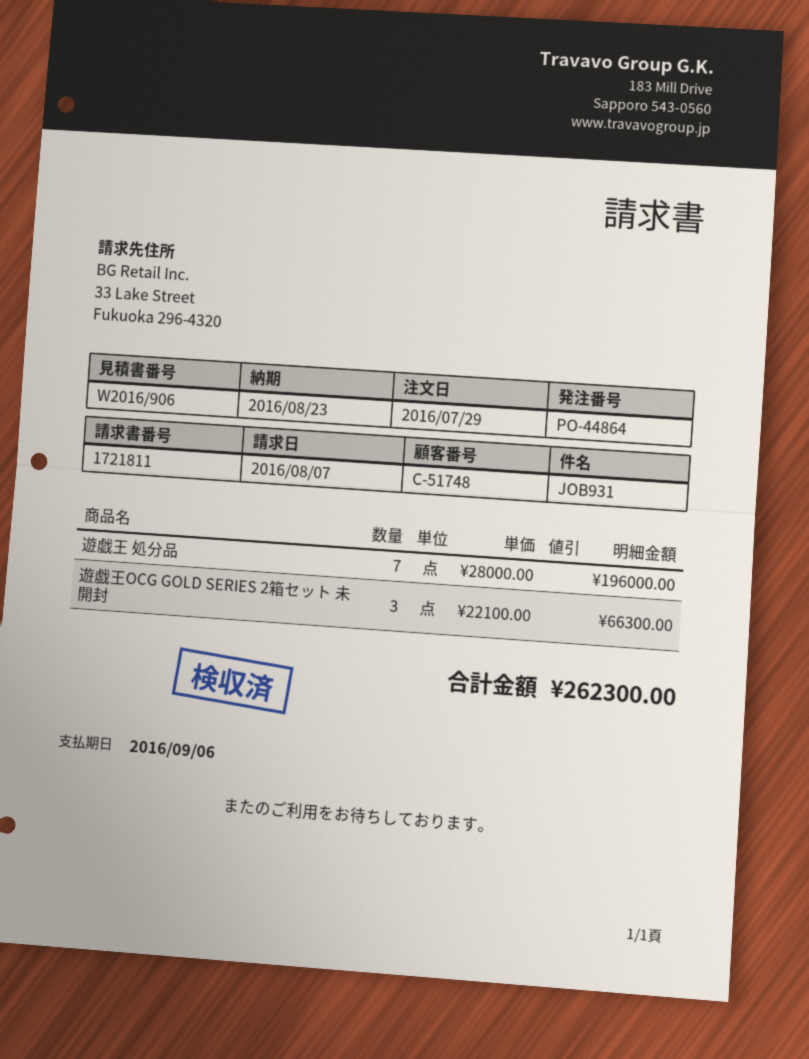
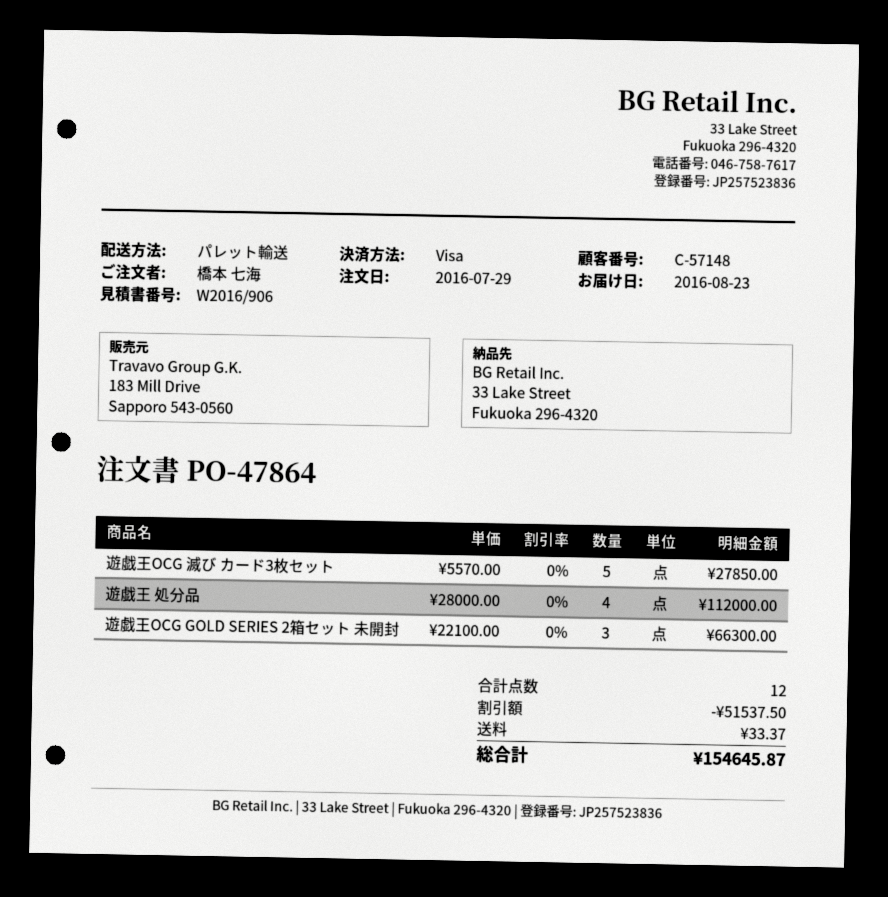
order number: PO-44864 -> PO-47864
customer number: C-51748 -> C-57148
遊戯王 処分品: 7 x 28000.00 = 196000.00 -> 4 x 28000.00 = 112000.00
遊戯王OCG 滅び カード3枚セット: none -> 5 x 5570.00 = 27850.00
discount: none -> 51537.50
shipping: none -> 33.37
total: 262300.00 -> 154645.87

